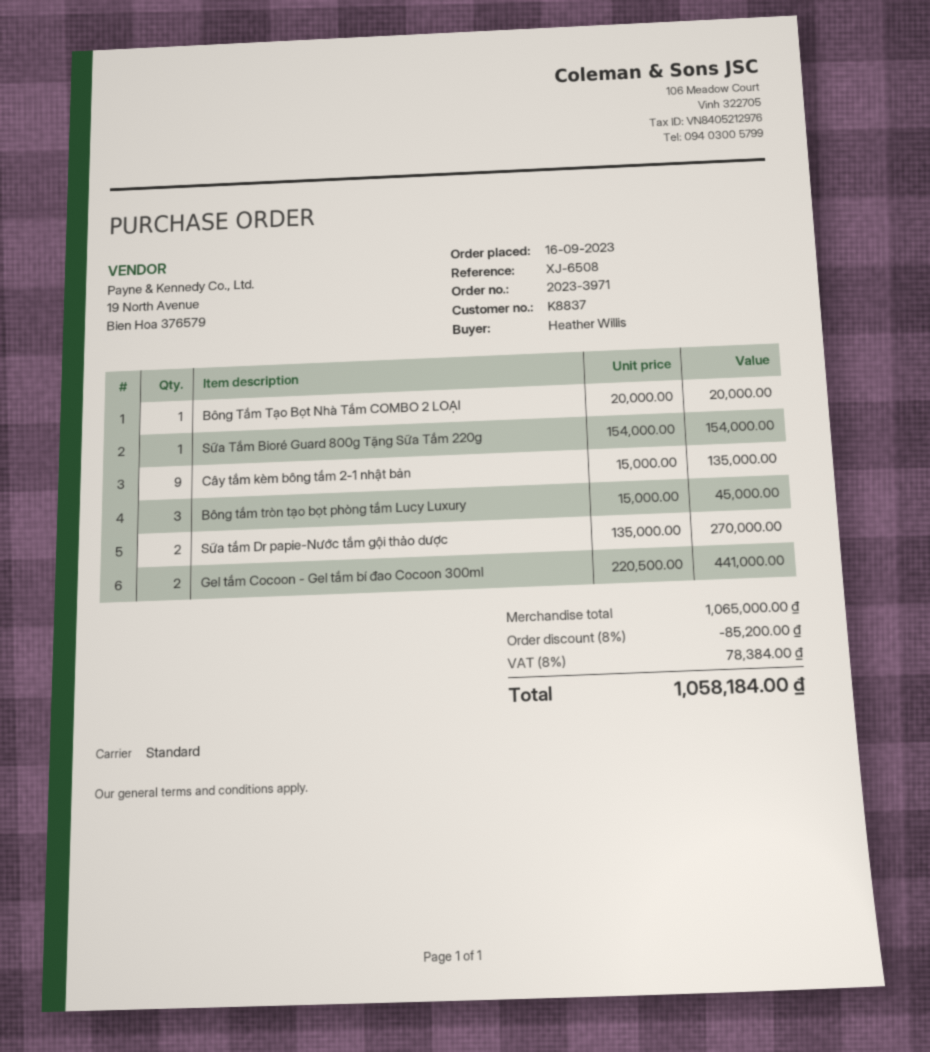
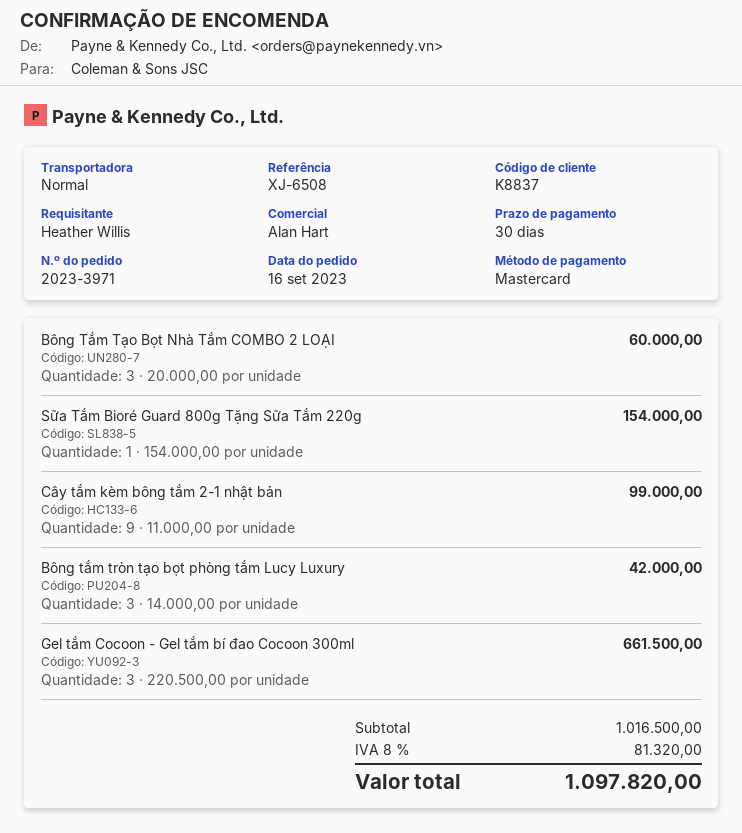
Bông Tắm Tạo Bọt Nhà Tắm COMBO 2 LOẠI: 1 x 20000.00 = 20000.00 -> 3 x 20000.00 = 60000.00
Cây tắm kèm bông tắm 2-1 nhật bản: 9 x 15000.00 = 135000.00 -> 9 x 11000.00 = 99000.00
Bông tắm tròn tạo bọt phòng tắm Lucy Luxury: 3 x 15000.00 = 45000.00 -> 3 x 14000.00 = 42000.00
Sữa tắm Dr papie-Nước tắm gội thảo dược: 2 x 135000.00 = 270000.00 -> none
Gel tắm Cocoon - Gel tắm bí đao Cocoon 300ml: 2 x 220500.00 = 441000.00 -> 3 x 220500.00 = 661500.00
subtotal: 1065000.00 -> 1016500.00
discount: 8% = 85200.00 -> none
tax: 8% = 78384.00 -> 8% = 81320.00
total: 1058184.00 -> 1097820.00

